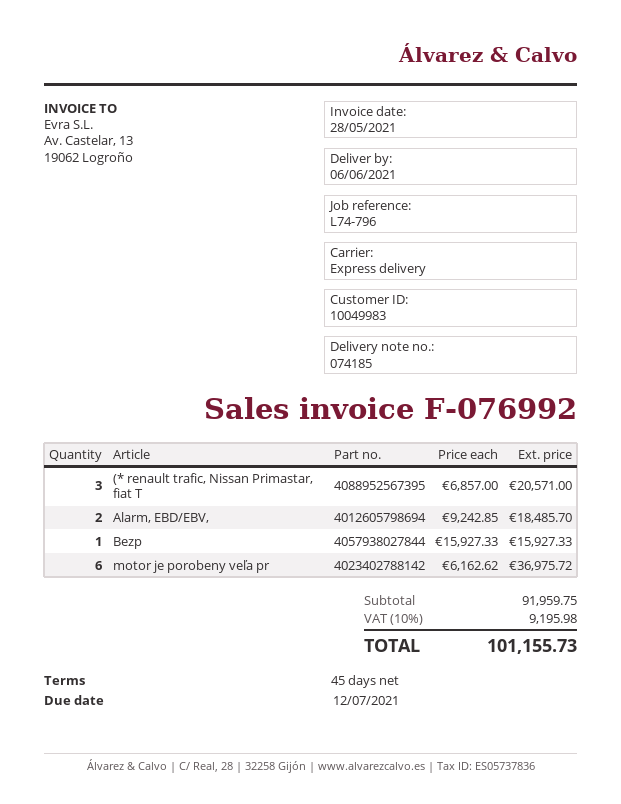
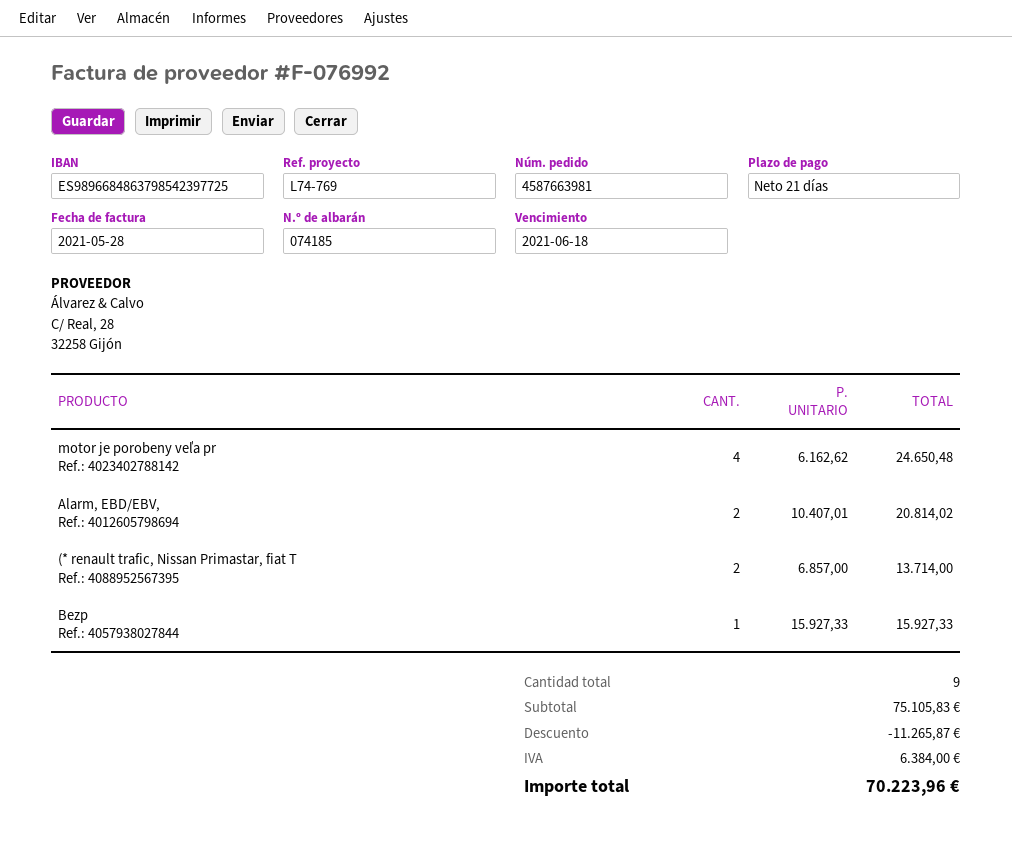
payment terms: 45 days -> 21 days
due date: 2021-07-12 -> 2021-06-18
reference: L74-796 -> L74-769
(* renault trafic, Nissan Primastar, fiat T: 3 x 6857.00 = 20571.00 -> 2 x 6857.00 = 13714.00
Alarm, EBD/EBV,: 2 x 9242.85 = 18485.70 -> 2 x 10407.01 = 20814.02
motor je porobeny veľa pr: 6 x 6162.62 = 36975.72 -> 4 x 6162.62 = 24650.48
subtotal: 91959.75 -> 75105.83
discount: none -> 11265.87
tax: 9195.98 -> 6384.00
total: 101155.73 -> 70223.96

